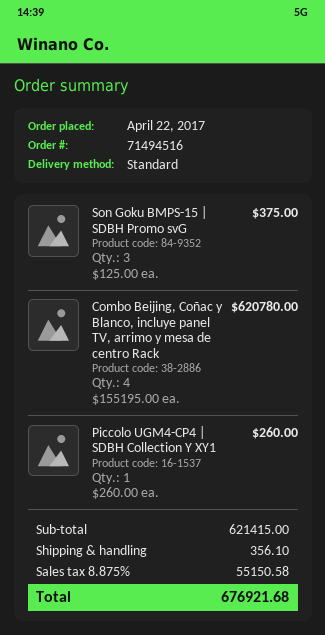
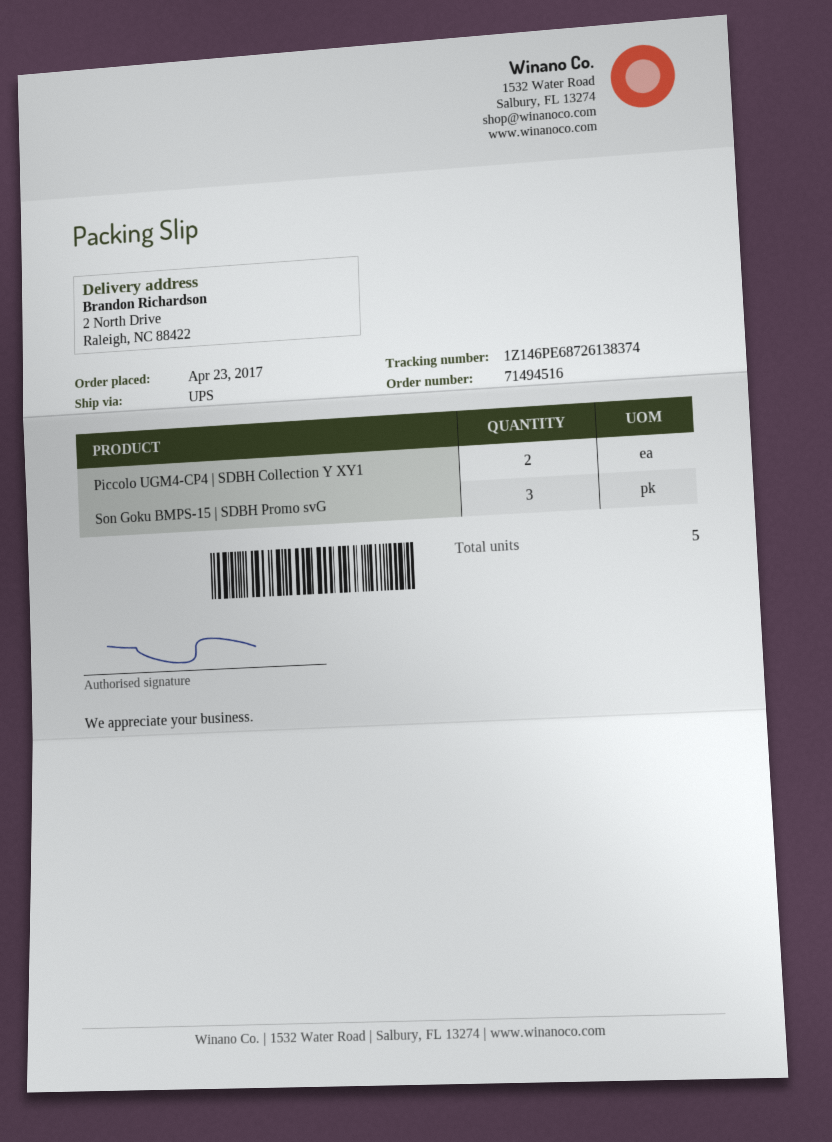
order date: 2017-04-22 -> 2017-04-23
shipping method: standard -> UPS
Combo Beijing, Coñac y Blanco, incluye panel TV, arrimo y mesa de centro Rack: 4 -> none
Piccolo UGM4-CP4 | SDBH Collection Y XY1: 1 -> 2

